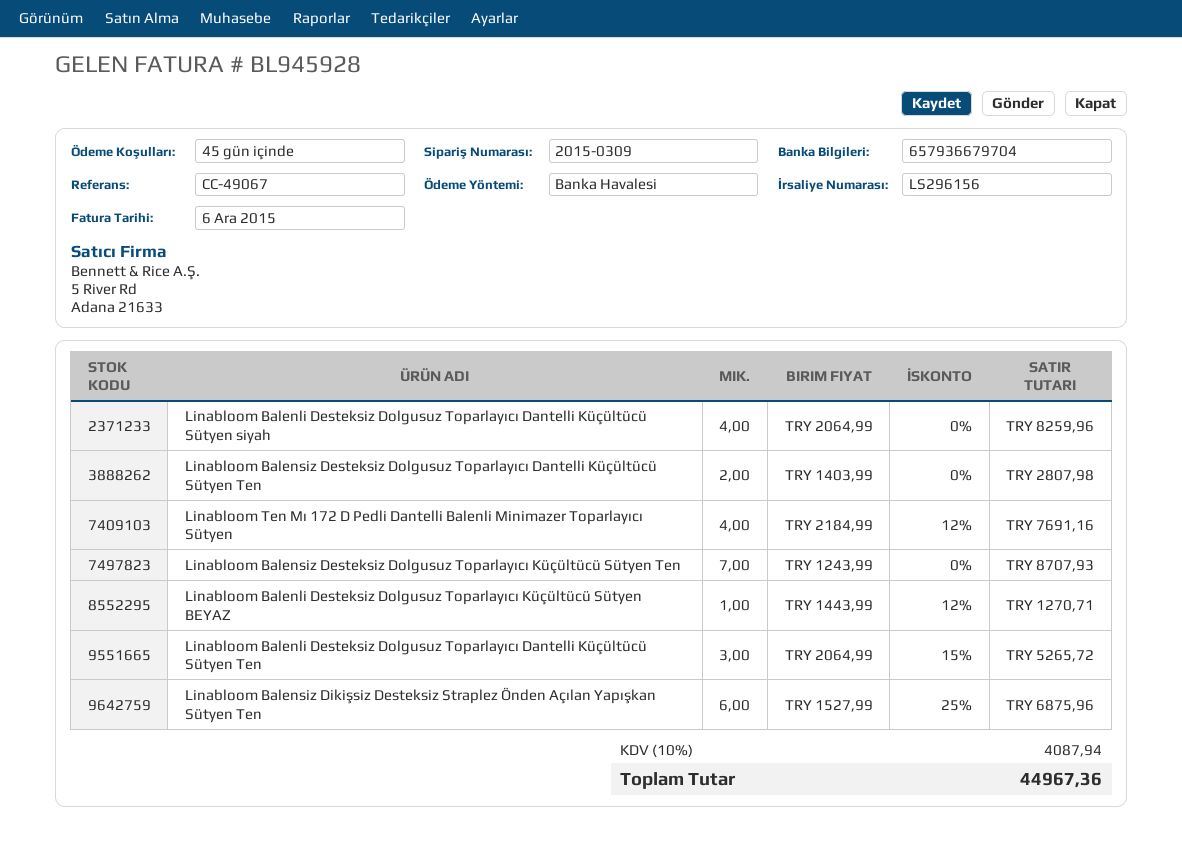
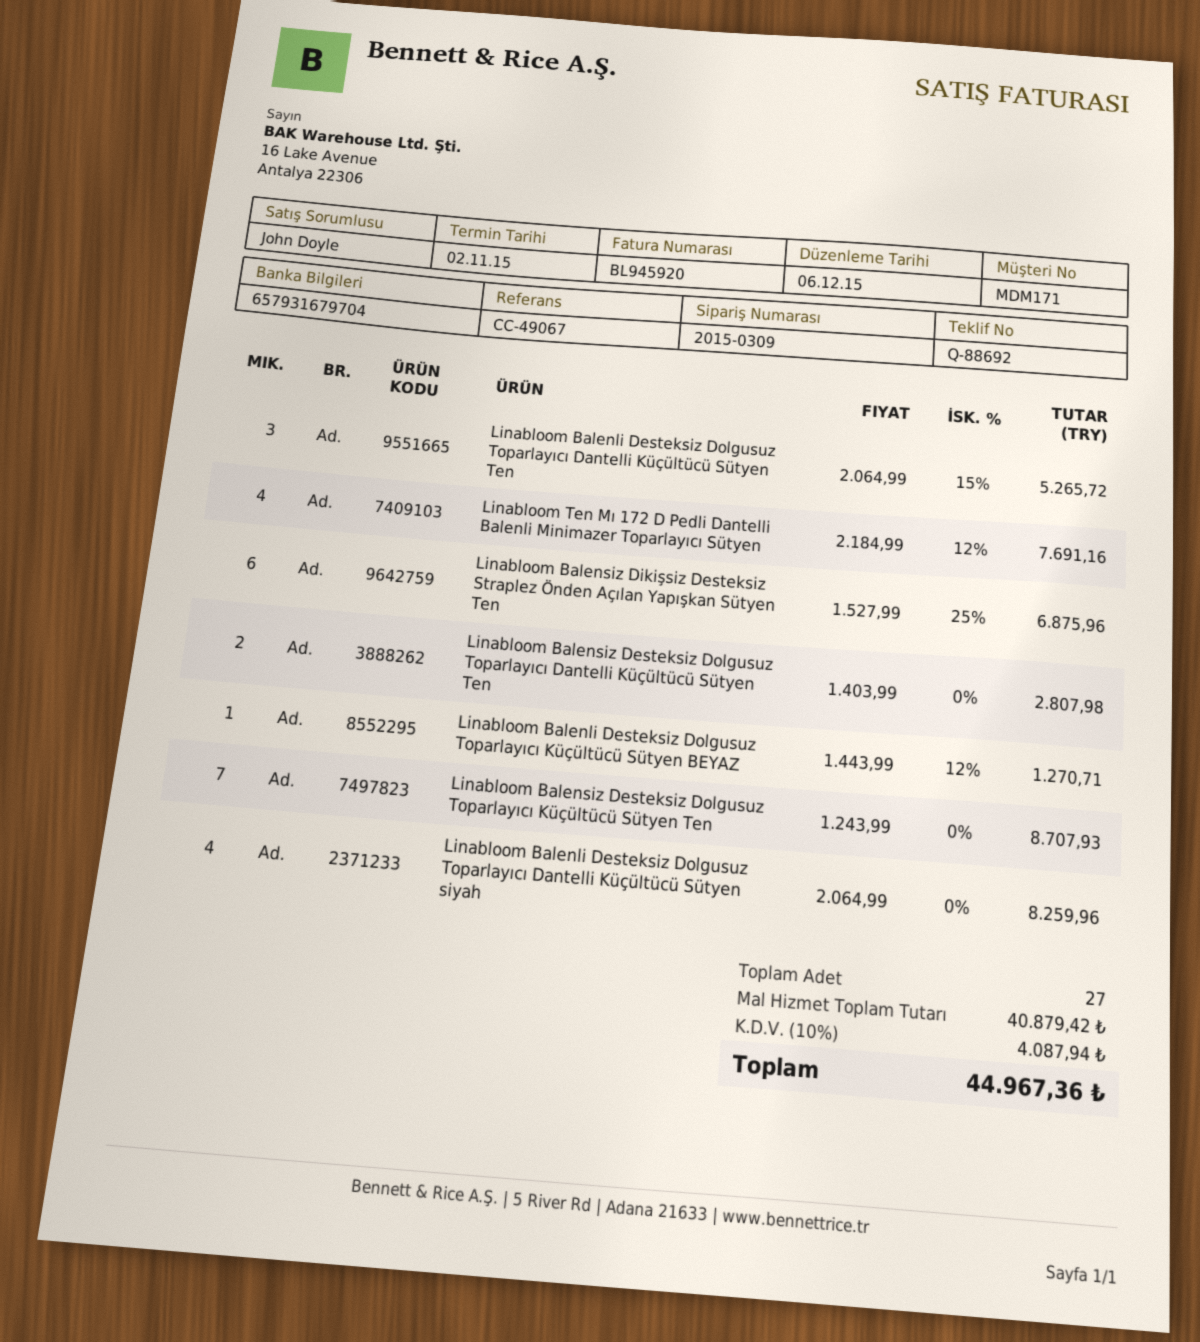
invoice number: BL945928 -> BL945920
bank account: 657936679704 -> 657931679704

